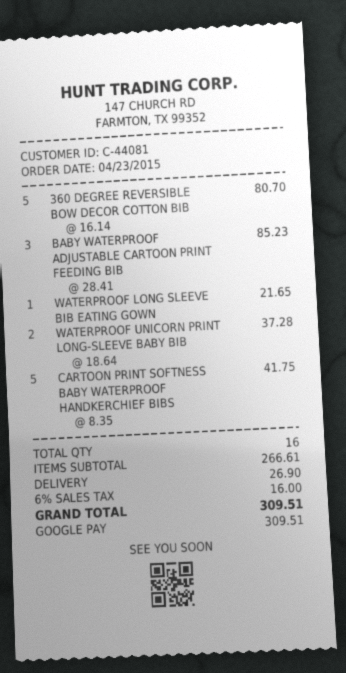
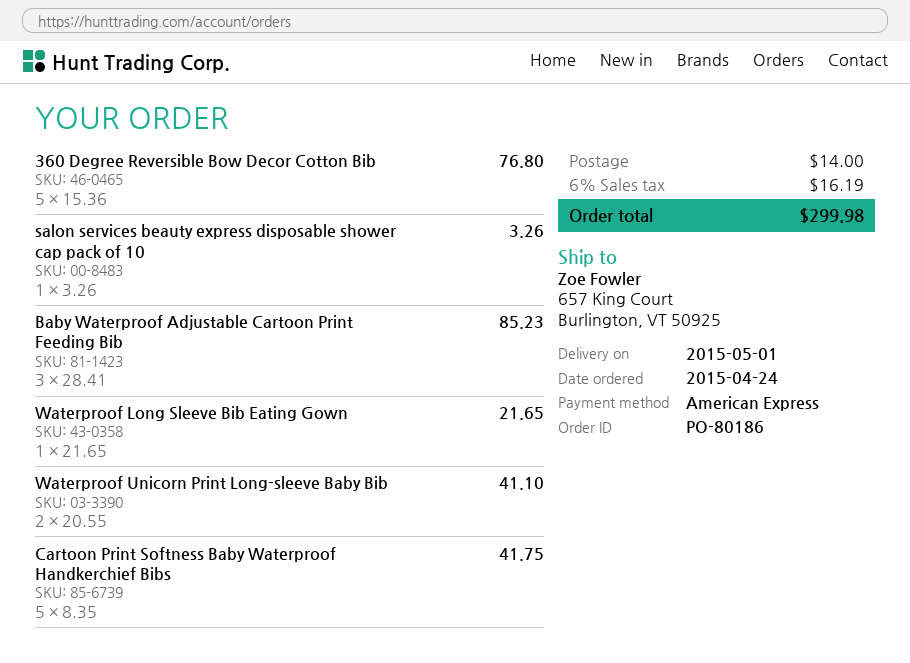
order date: 2015-04-23 -> 2015-04-24
payment method: Google Pay -> American Express
360 DEGREE REVERSIBLE BOW DECOR COTTON BIB: 5 x 16.14 = 80.70 -> 5 x 15.36 = 76.80
WATERPROOF UNICORN PRINT LONG-SLEEVE BABY BIB: 2 x 18.64 = 37.28 -> 2 x 20.55 = 41.10
salon services beauty express disposable shower cap pack of 10: none -> 1 x 3.26 = 3.26
shipping: 26.90 -> 14.00
tax: 6% = 16.00 -> 6% = 16.19
total: 309.51 -> 299.98

